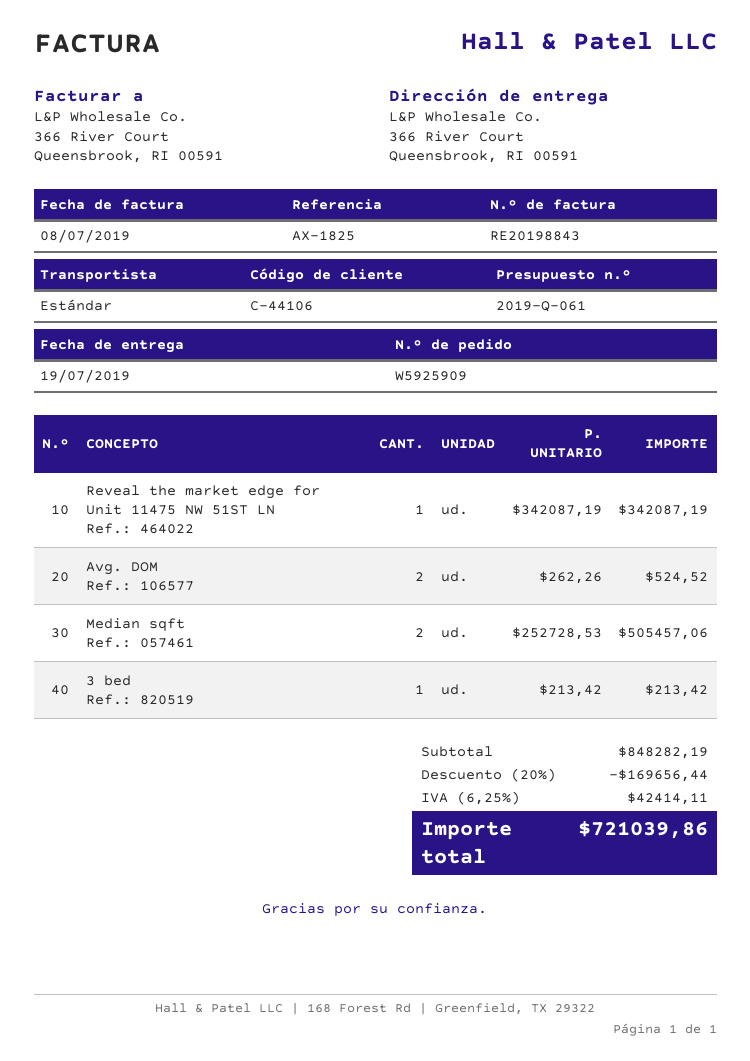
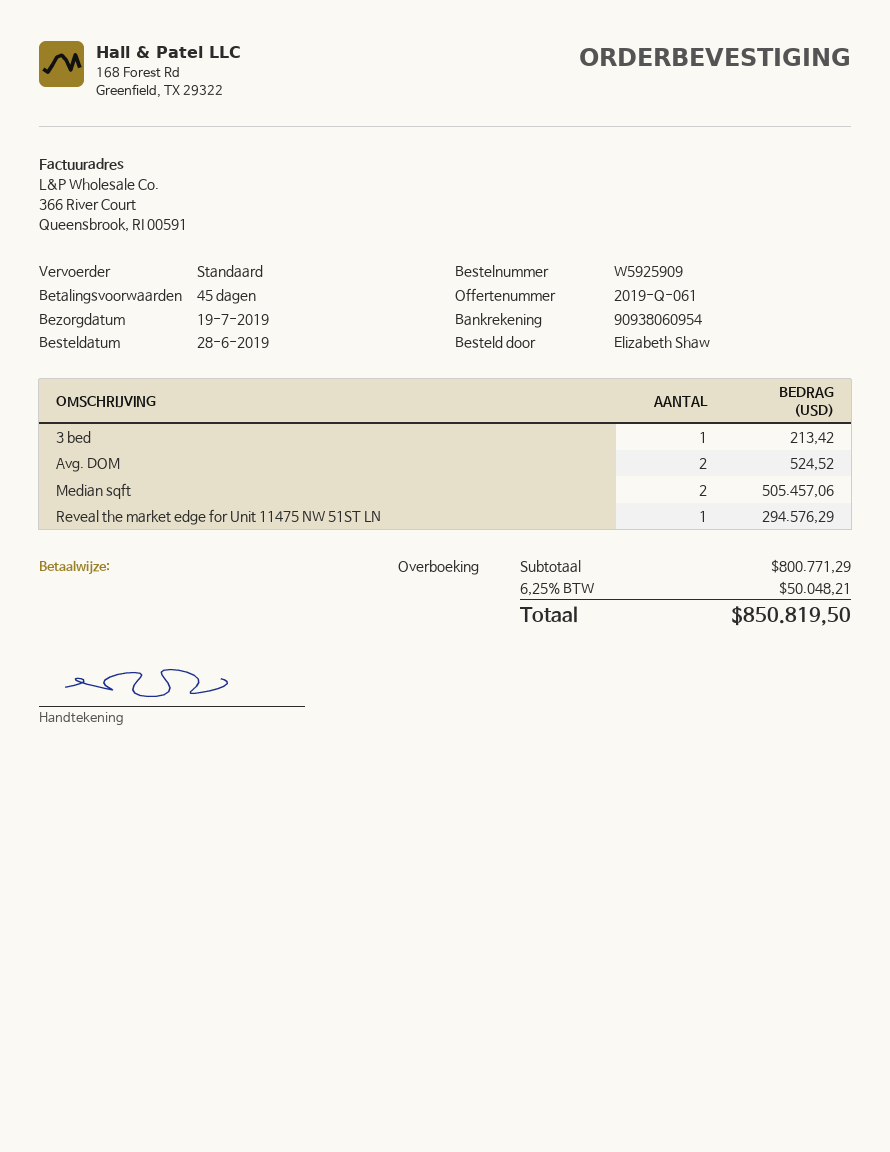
Reveal the market edge for Unit 11475 NW 51ST LN: 1 for 342087.19 -> 1 for 294576.29
subtotal: 848282.19 -> 800771.29
discount: 20% = 169656.44 -> none
tax: 6.25% = 42414.11 -> 6.25% = 50048.21
total: 721039.86 -> 850819.50

